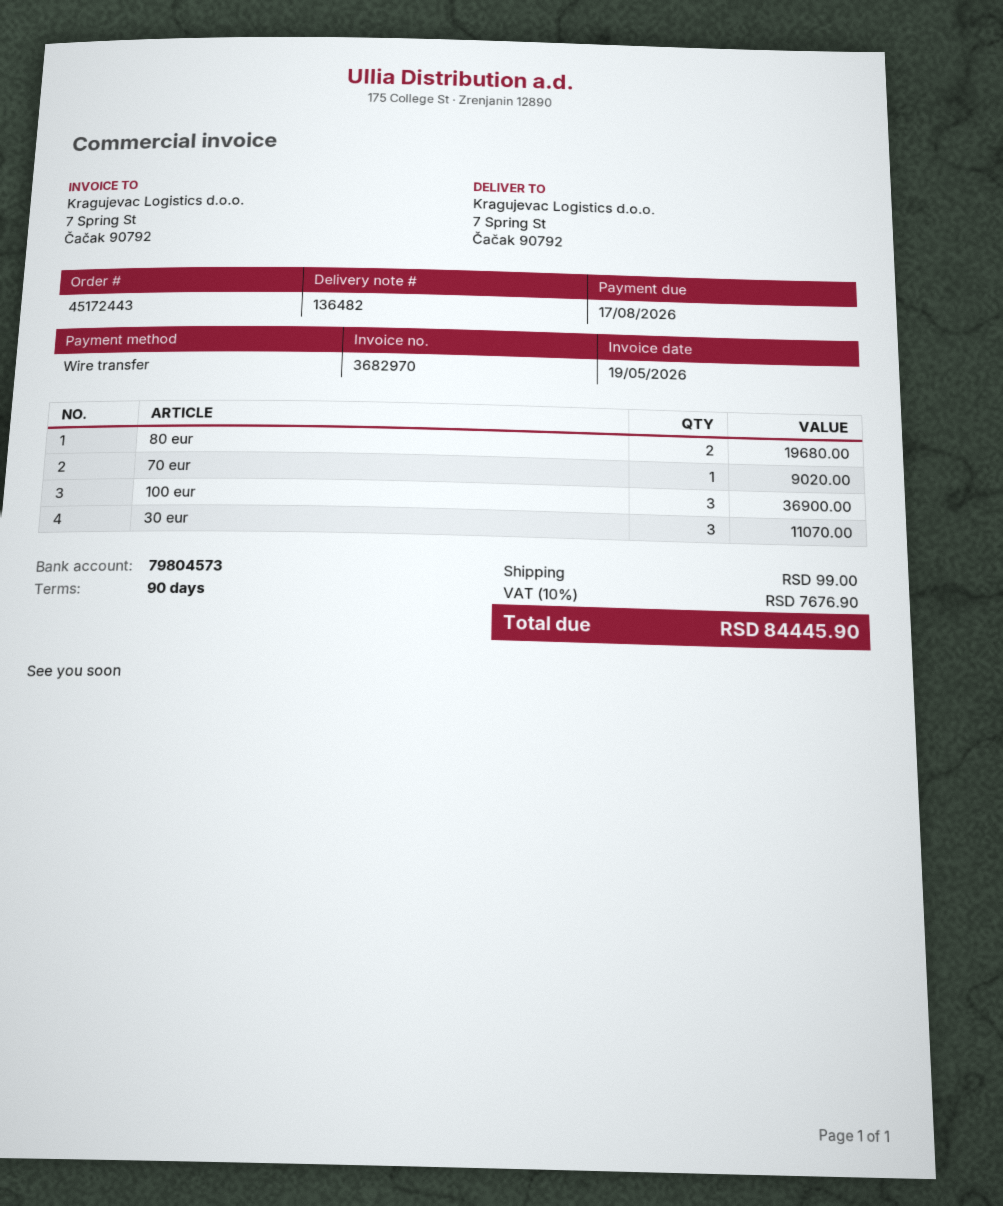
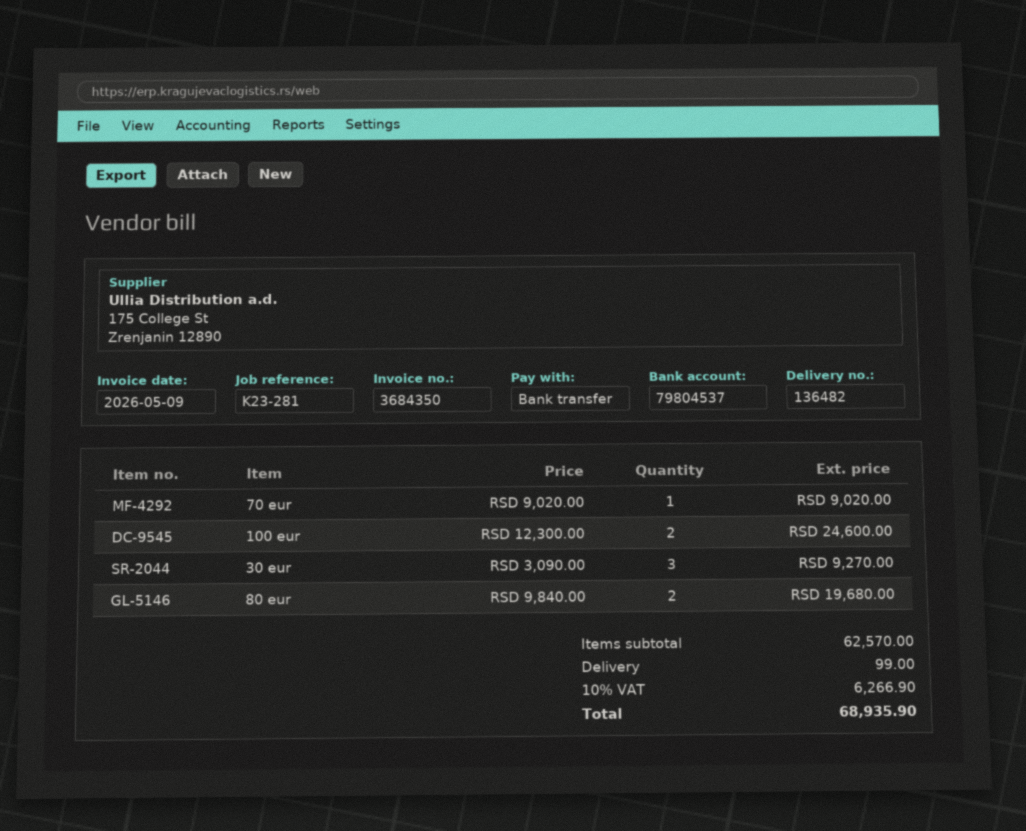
invoice number: 3682970 -> 3684350
invoice date: 2026-05-19 -> 2026-05-09
bank account: 79804573 -> 79804537
100 eur: 3 for 36900.00 -> 2 for 24600.00
30 eur: 3 for 11070.00 -> 3 for 9270.00
tax: 10% = 7676.90 -> 10% = 6266.90
total: 84445.90 -> 68935.90

